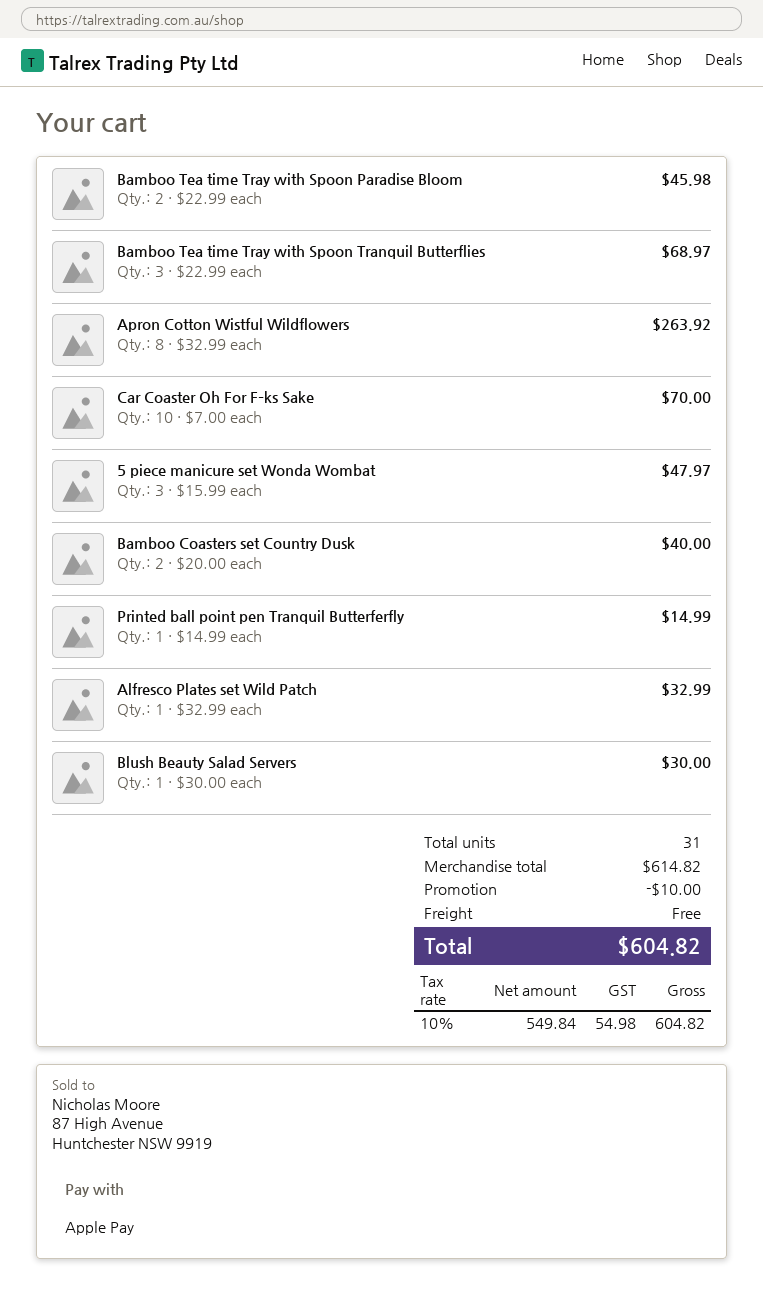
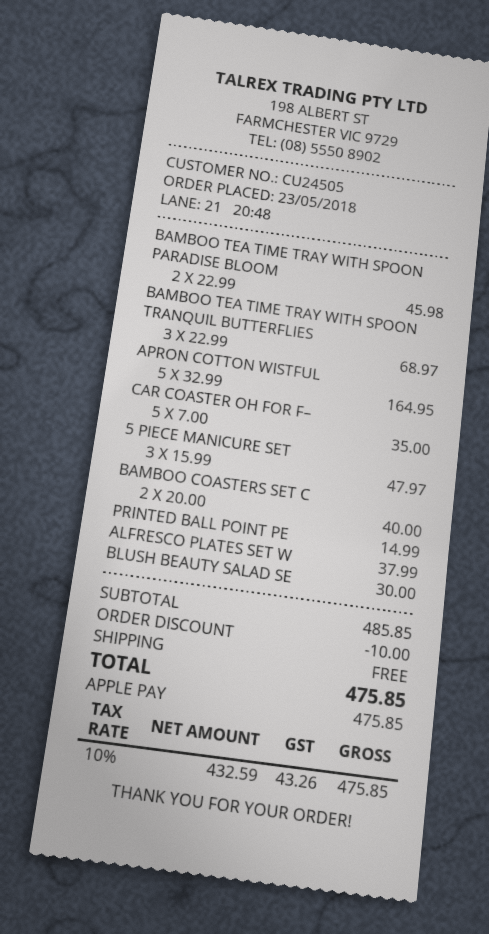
Apron Cotton Wistful Wildflowers: 8 x 32.99 = 263.92 -> 5 x 32.99 = 164.95
Car Coaster Oh For F–ks Sake: 10 x 7.00 = 70.00 -> 5 x 7.00 = 35.00
Alfresco Plates set Wild Patch: 1 x 32.99 = 32.99 -> 1 x 37.99 = 37.99
subtotal: 614.82 -> 485.85
net: 549.84 -> 432.59
tax: 10% = 54.98 -> 10% = 43.26
total: 604.82 -> 475.85

